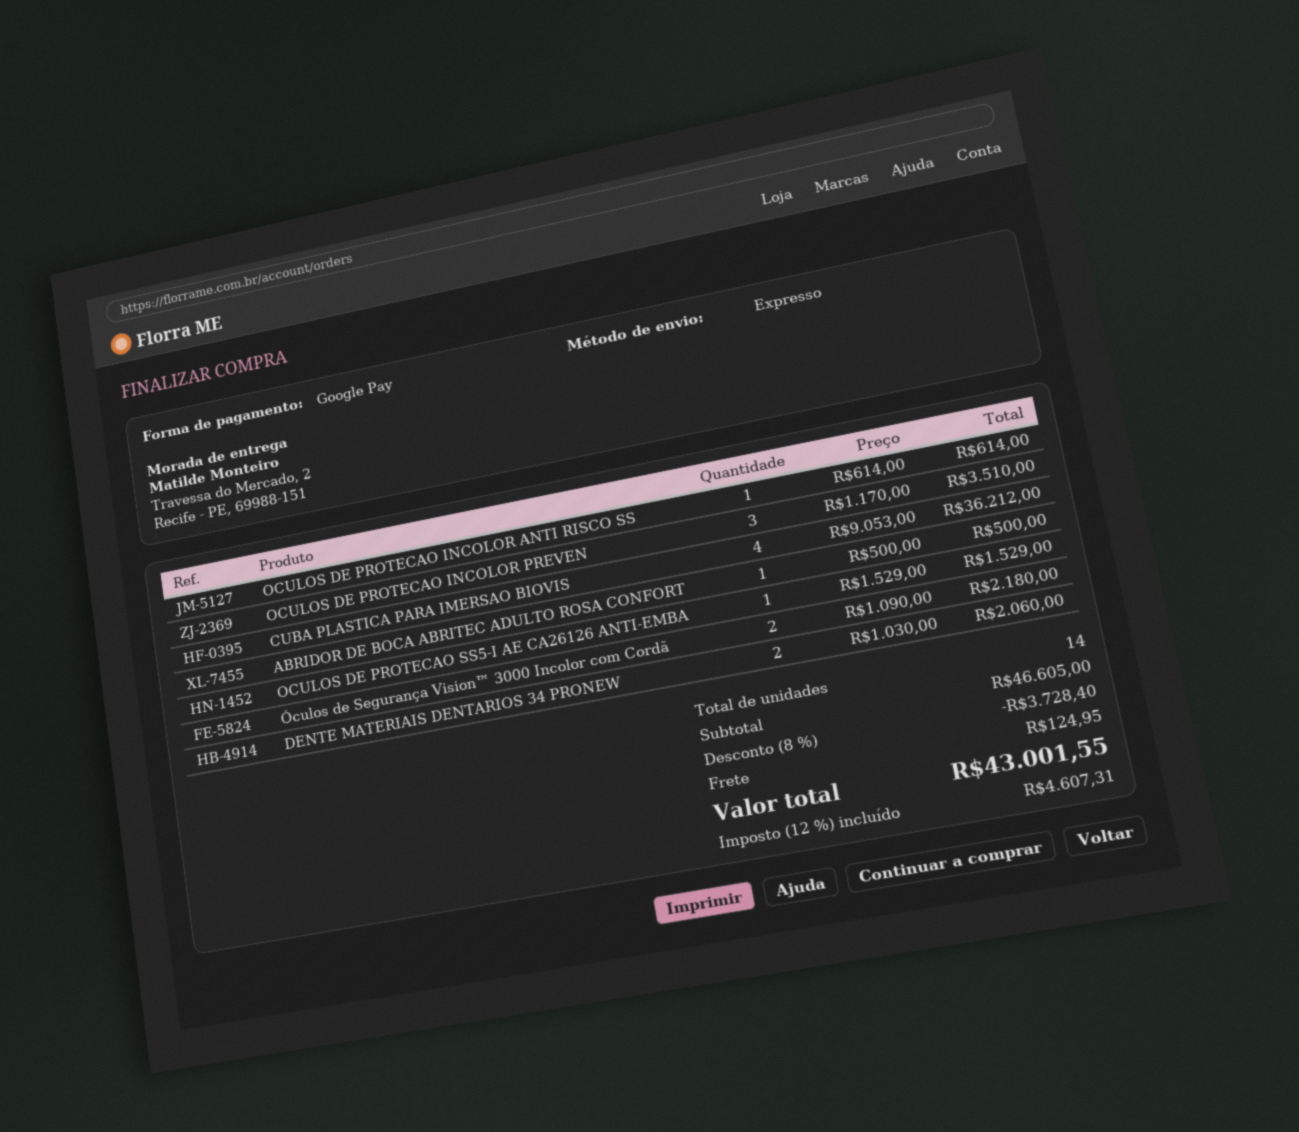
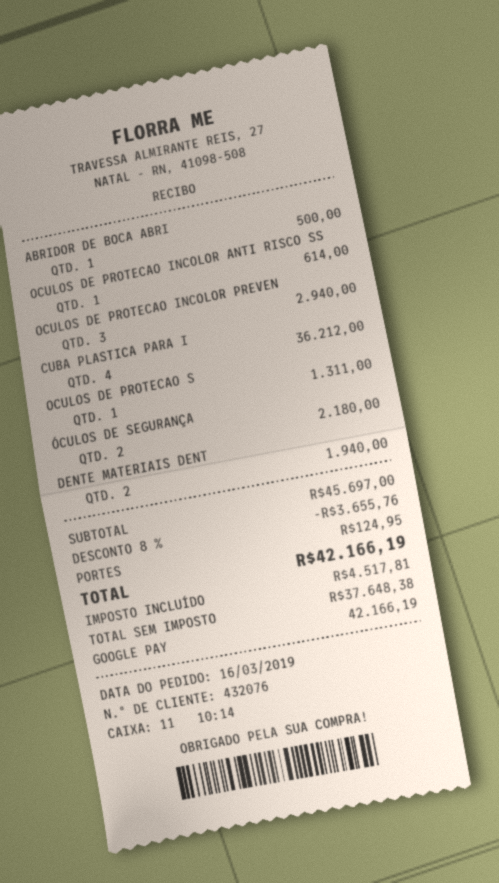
OCULOS DE PROTECAO INCOLOR PREVEN: 3 for 3510.00 -> 3 for 2940.00
OCULOS DE PROTECAO SS5-I AE CA26126 ANTI-EMBA: 1 for 1529.00 -> 1 for 1311.00
DENTE MATERIAIS DENTARIOS 34 PRONEW: 2 for 2060.00 -> 2 for 1940.00
subtotal: 46605.00 -> 45697.00
discount: 8% = 3728.40 -> 8% = 3655.76
tax: 4607.31 -> 4517.81
total: 43001.55 -> 42166.19

